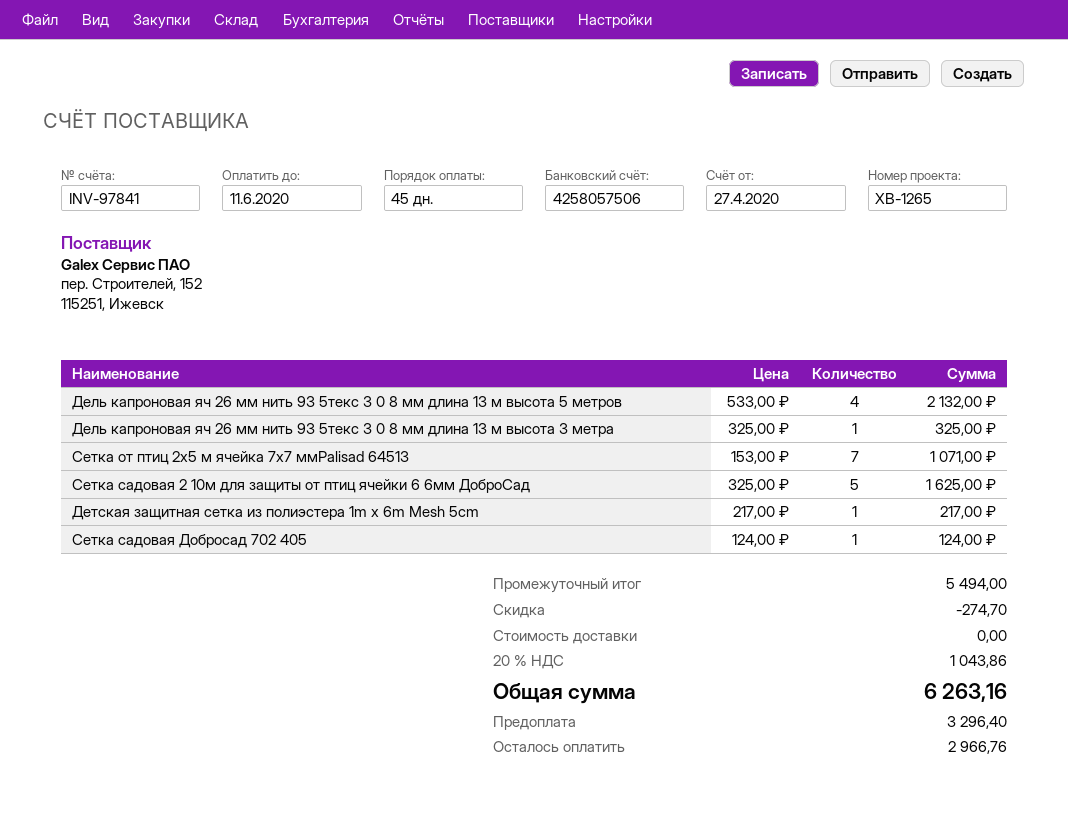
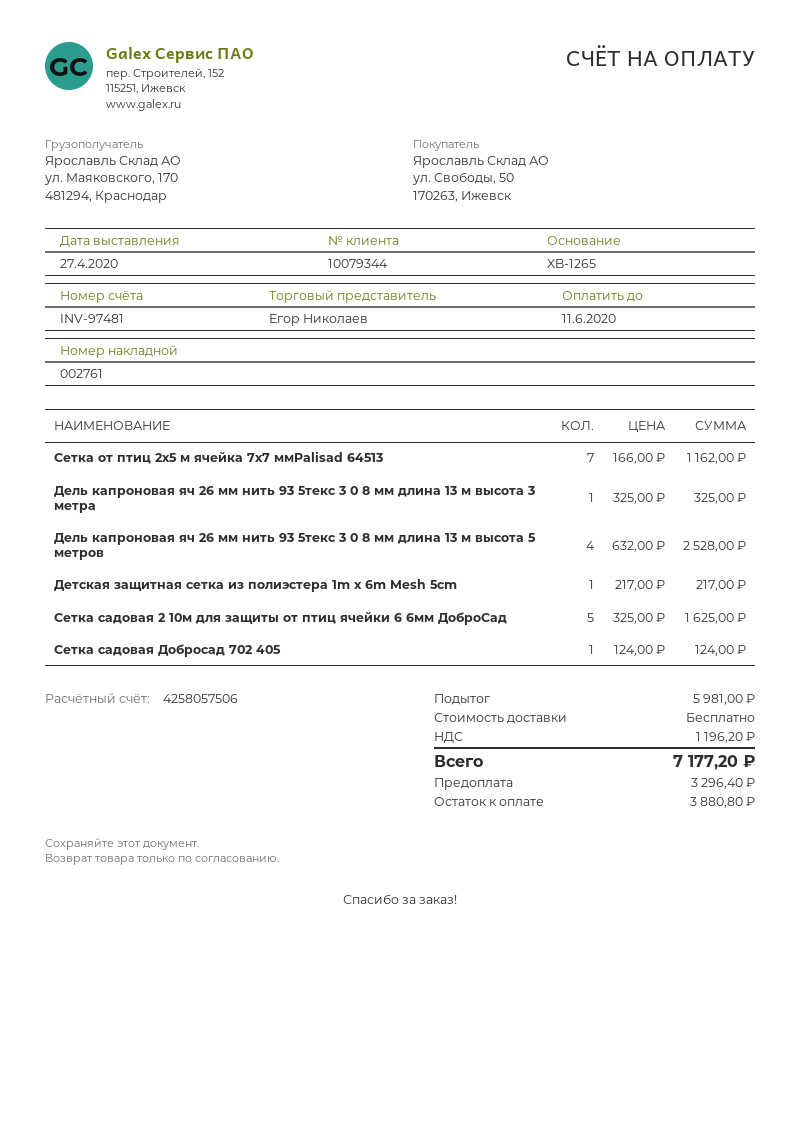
invoice number: INV-97841 -> INV-97481
Дель капроновая яч 26 мм нить 93 5текс 3 0 8 мм длина 13 м высота 5 метров: 4 x 533.00 = 2132.00 -> 4 x 632.00 = 2528.00
Сетка от птиц 2х5 м ячейка 7х7 ммPalisad 64513: 7 x 153.00 = 1071.00 -> 7 x 166.00 = 1162.00
subtotal: 5494.00 -> 5981.00
discount: 274.70 -> none
tax: 1043.86 -> 1196.20
total: 6263.16 -> 7177.20
balance: 2966.76 -> 3880.80

